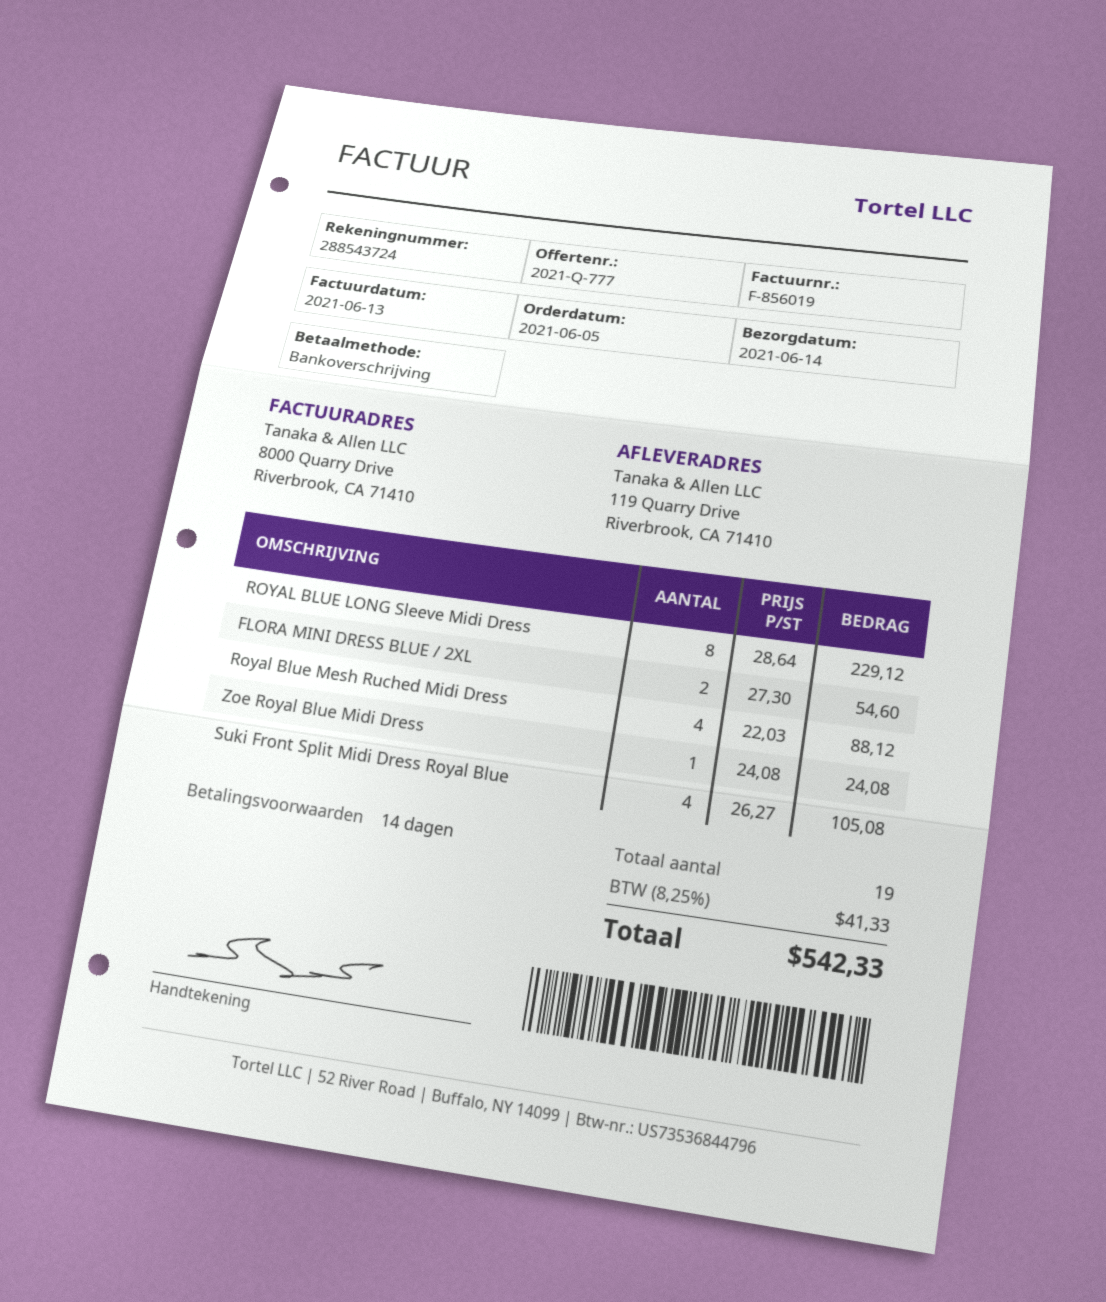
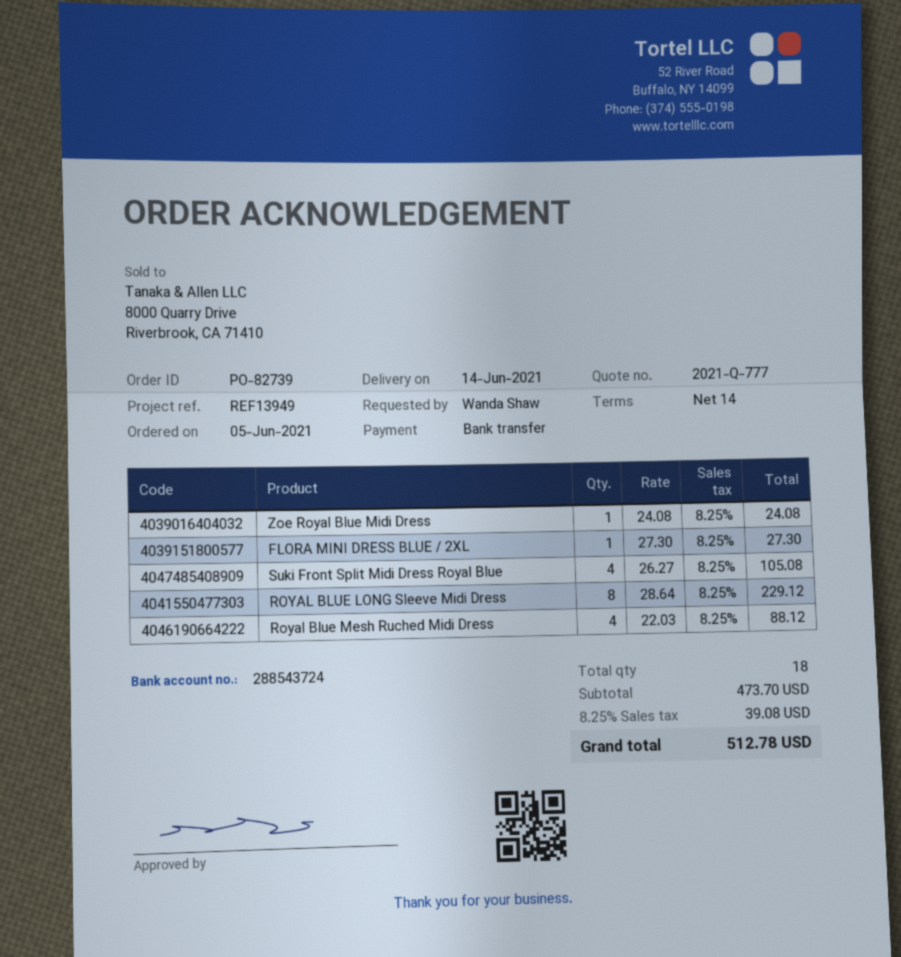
FLORA MINI DRESS BLUE / 2XL: 2 x 27.30 = 54.60 -> 1 x 27.30 = 27.30
total quantity: 19 -> 18
tax: 8.25% = 41.33 -> 8.25% = 39.08
total: 542.33 -> 512.78

